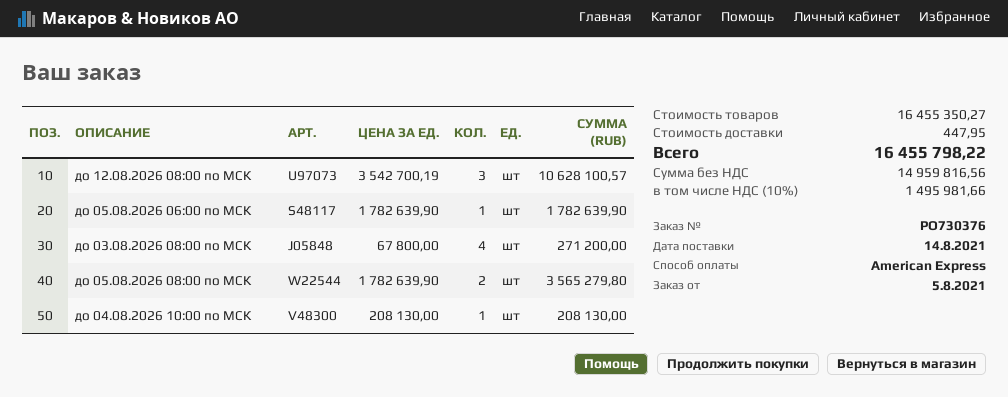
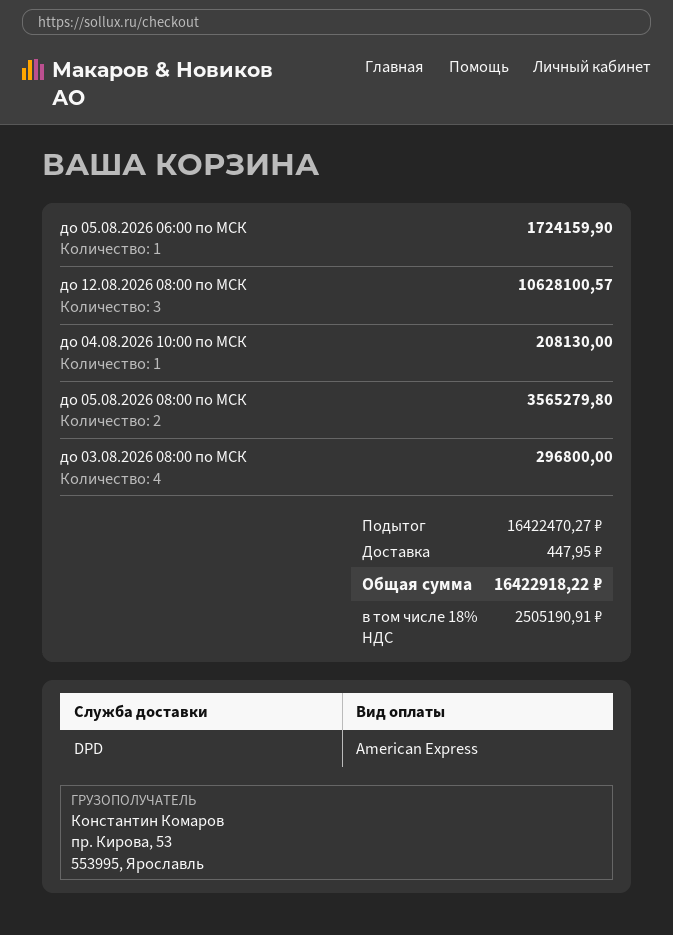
до 05.08.2026 06:00 по МСК: 1 for 1782639.90 -> 1 for 1724159.90
до 03.08.2026 08:00 по МСК: 4 for 271200.00 -> 4 for 296800.00
subtotal: 16455350.27 -> 16422470.27
tax: 10% = 1495981.66 -> 18% = 2505190.91
total: 16455798.22 -> 16422918.22

